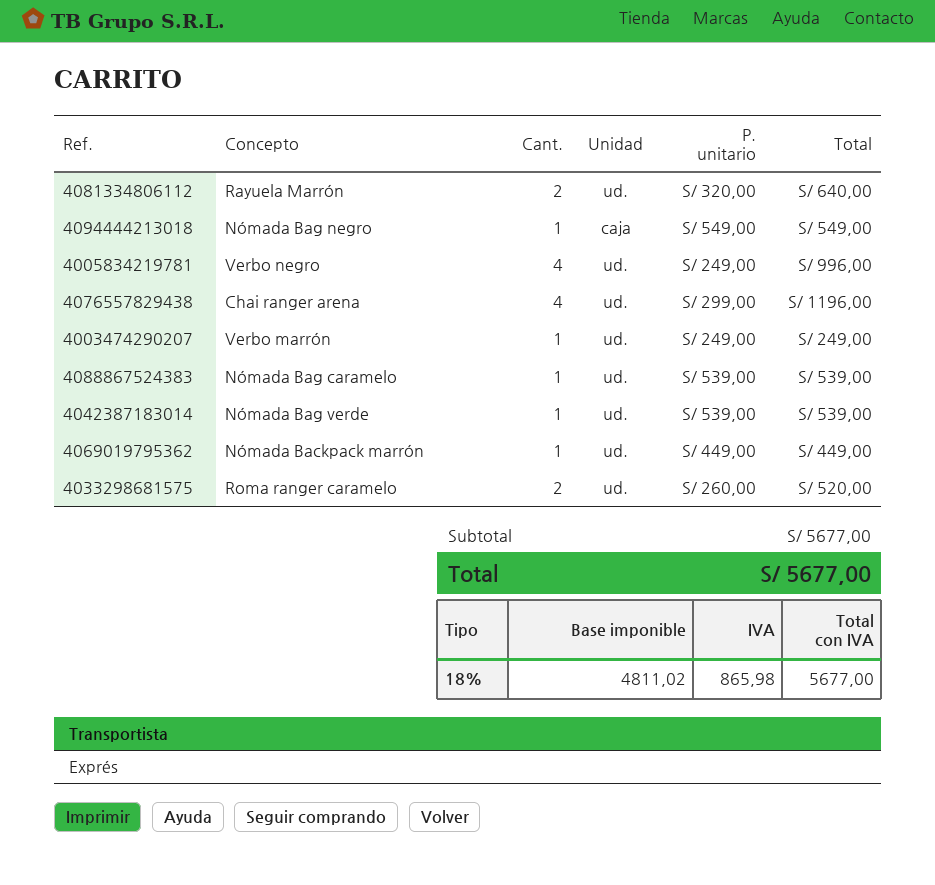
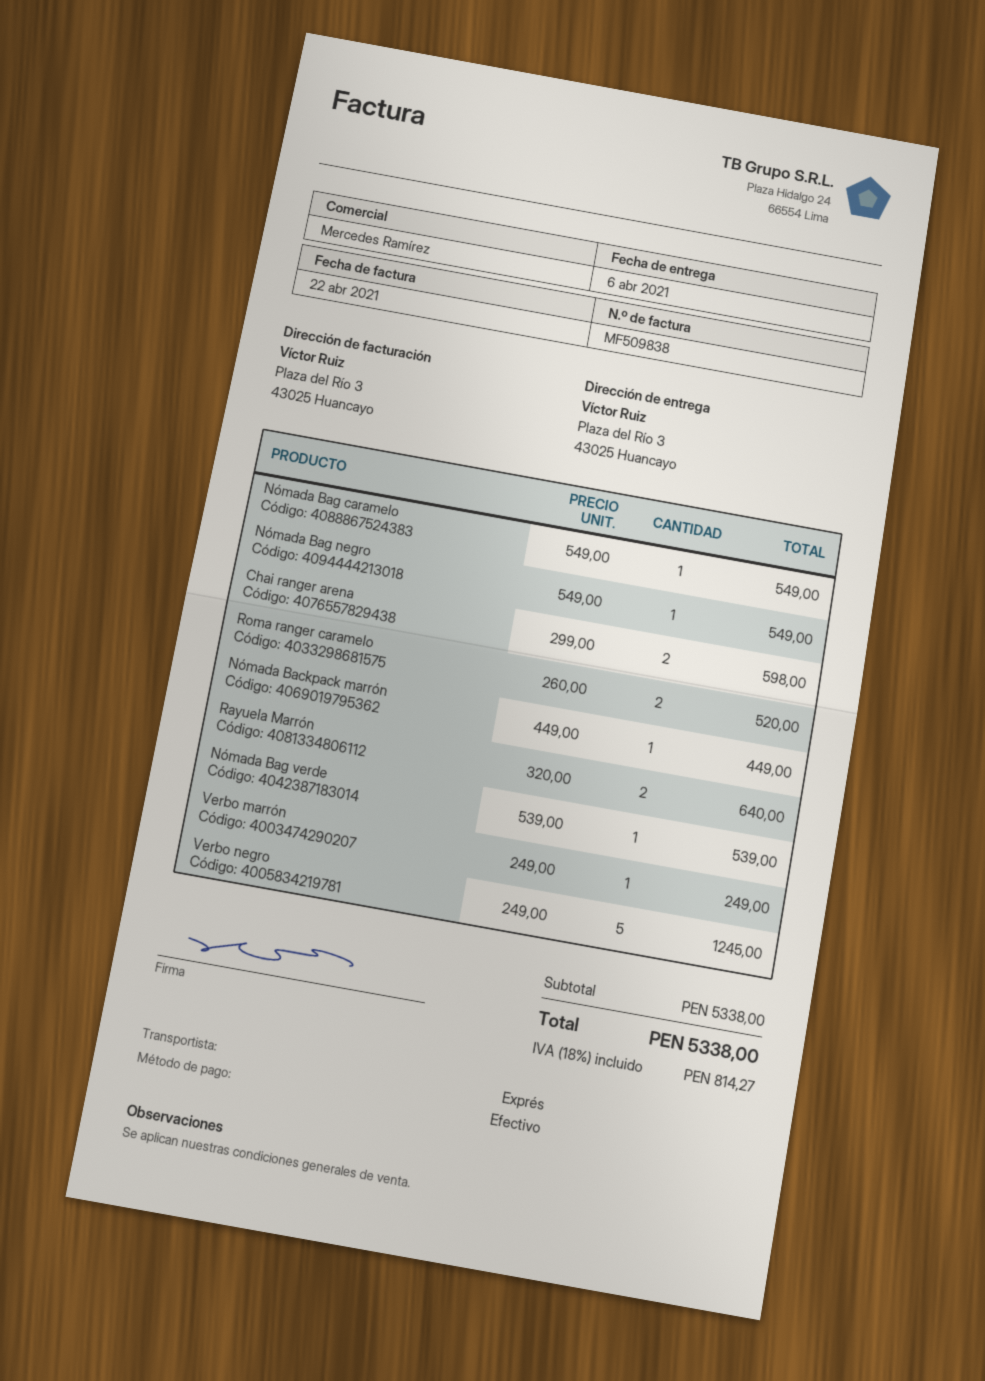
Verbo negro: 4 x 249.00 = 996.00 -> 5 x 249.00 = 1245.00
Chai ranger arena: 4 x 299.00 = 1196.00 -> 2 x 299.00 = 598.00
Nómada Bag caramelo: 1 x 539.00 = 539.00 -> 1 x 549.00 = 549.00
subtotal: 5677.00 -> 5338.00
tax: 18% = 865.98 -> 18% = 814.27
total: 5677.00 -> 5338.00

